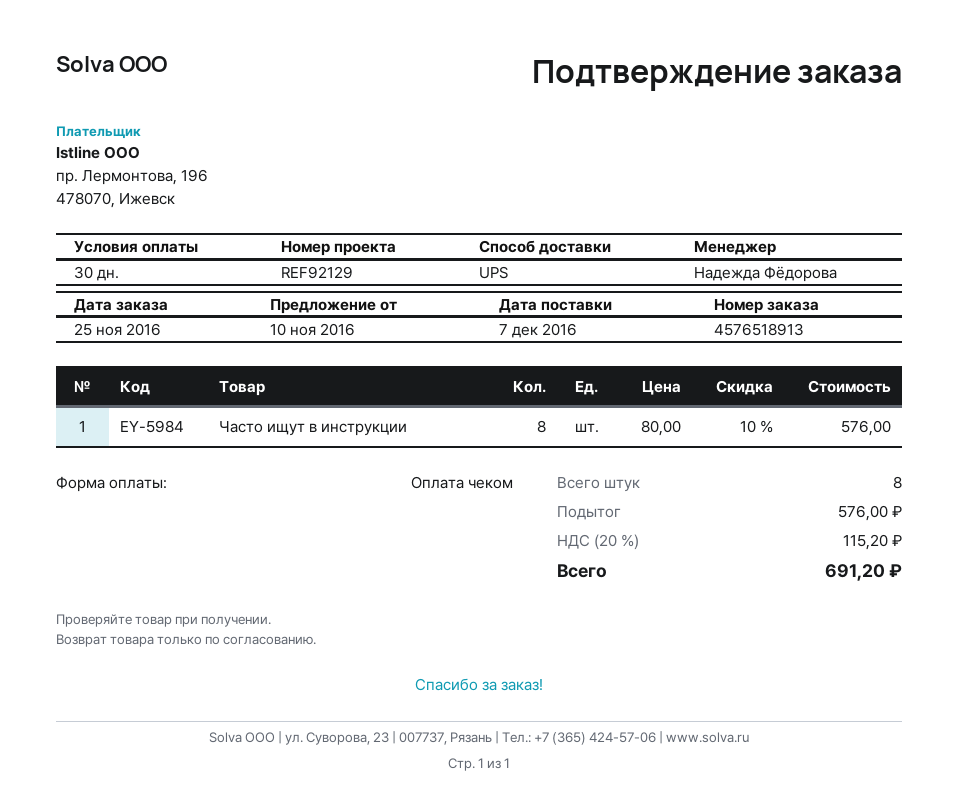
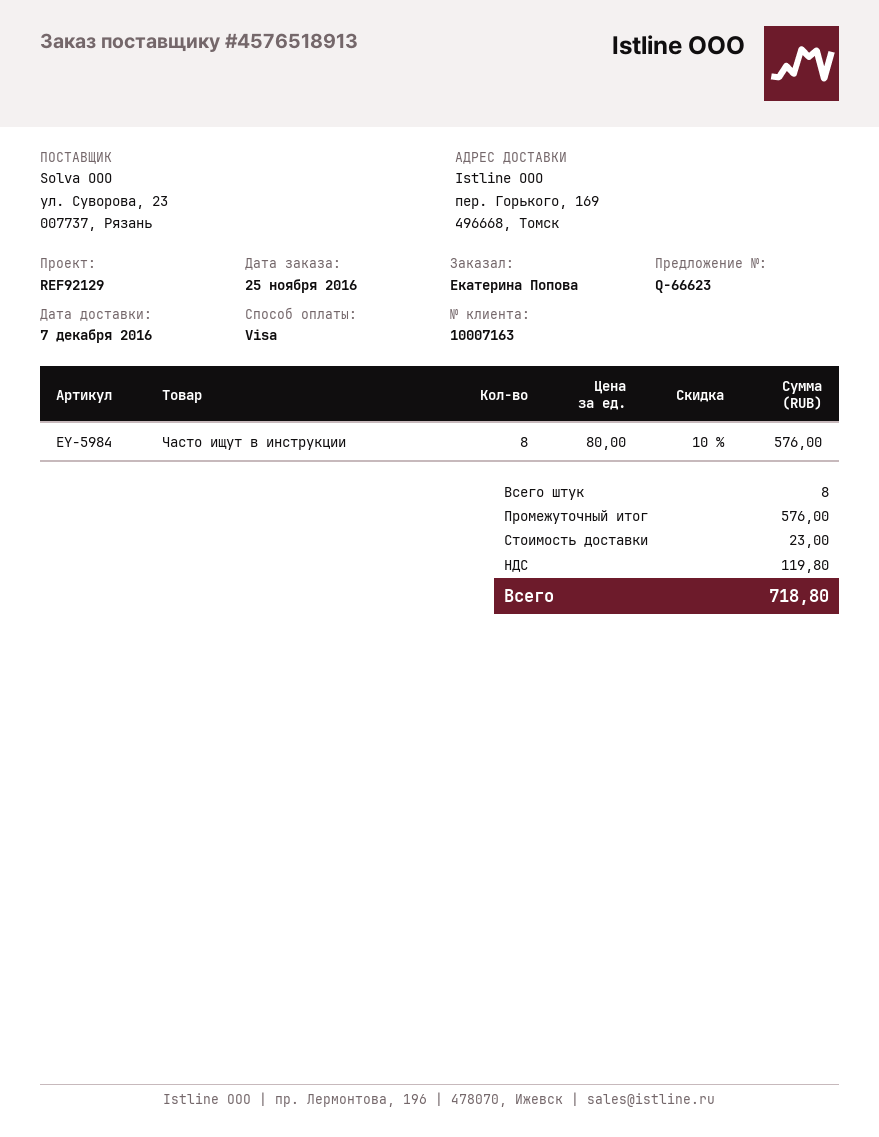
payment method: cheque -> Visa
shipping: none -> 23.00
tax: 115.20 -> 119.80
total: 691.20 -> 718.80

